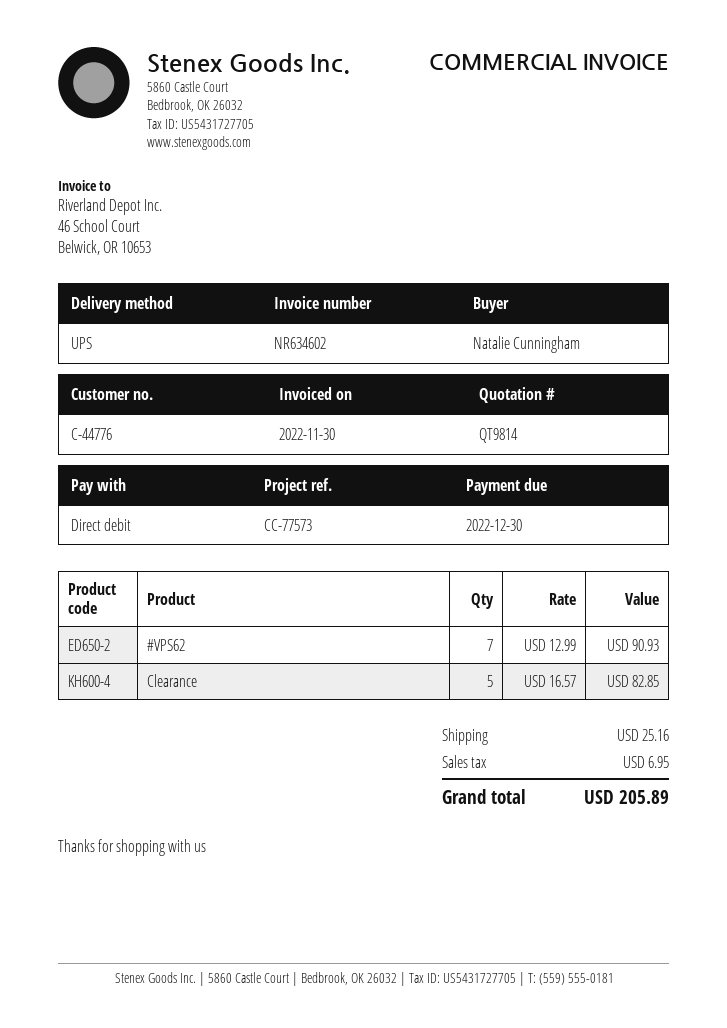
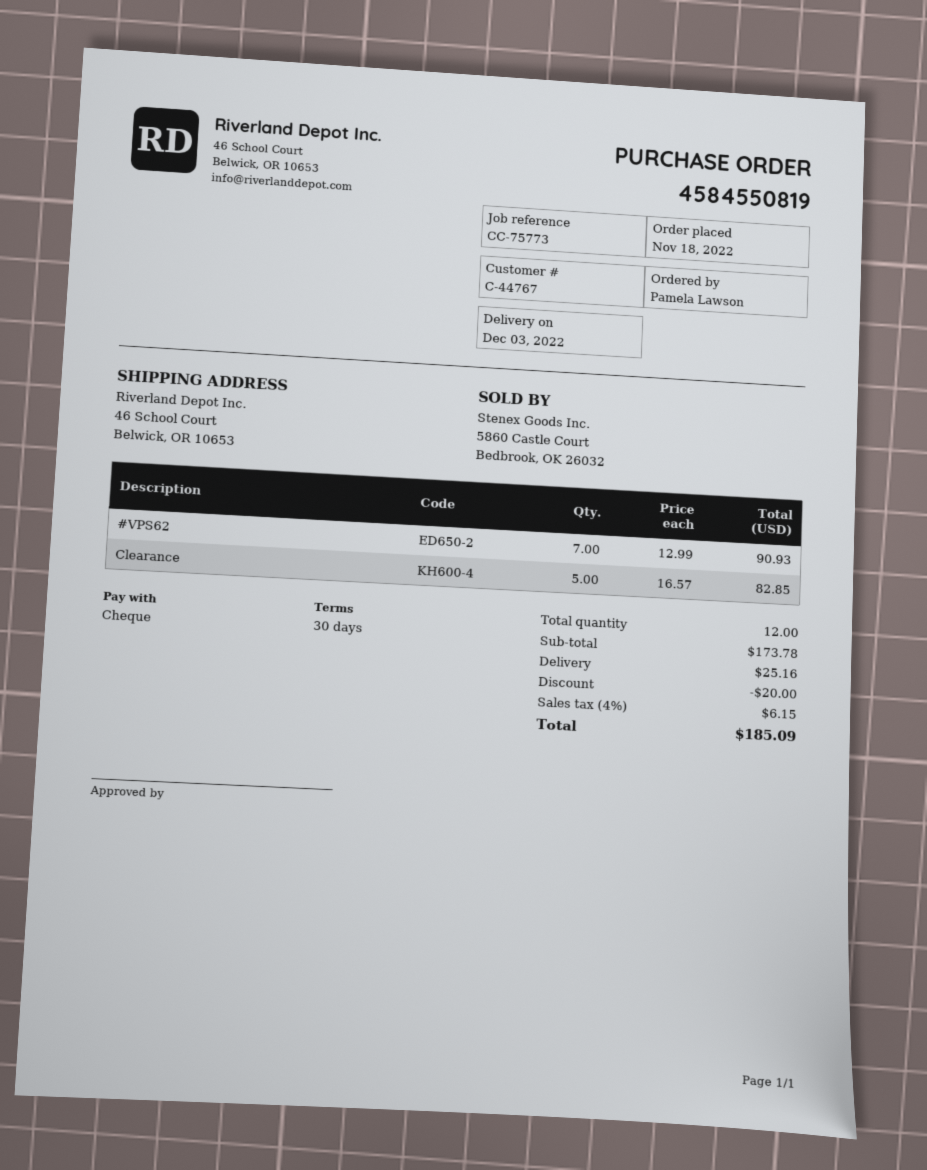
customer number: C-44776 -> C-44767
reference: CC-77573 -> CC-75773
ordered by: Natalie Cunningham -> Pamela Lawson
payment method: direct debit -> cheque
discount: none -> 20.00
tax: 6.95 -> 6.15
total: 205.89 -> 185.09

